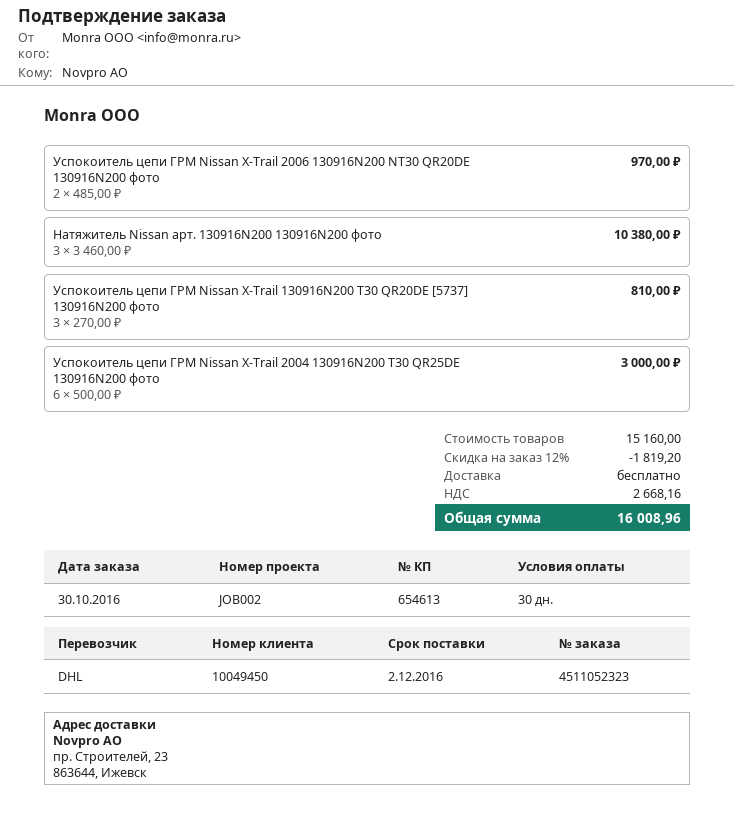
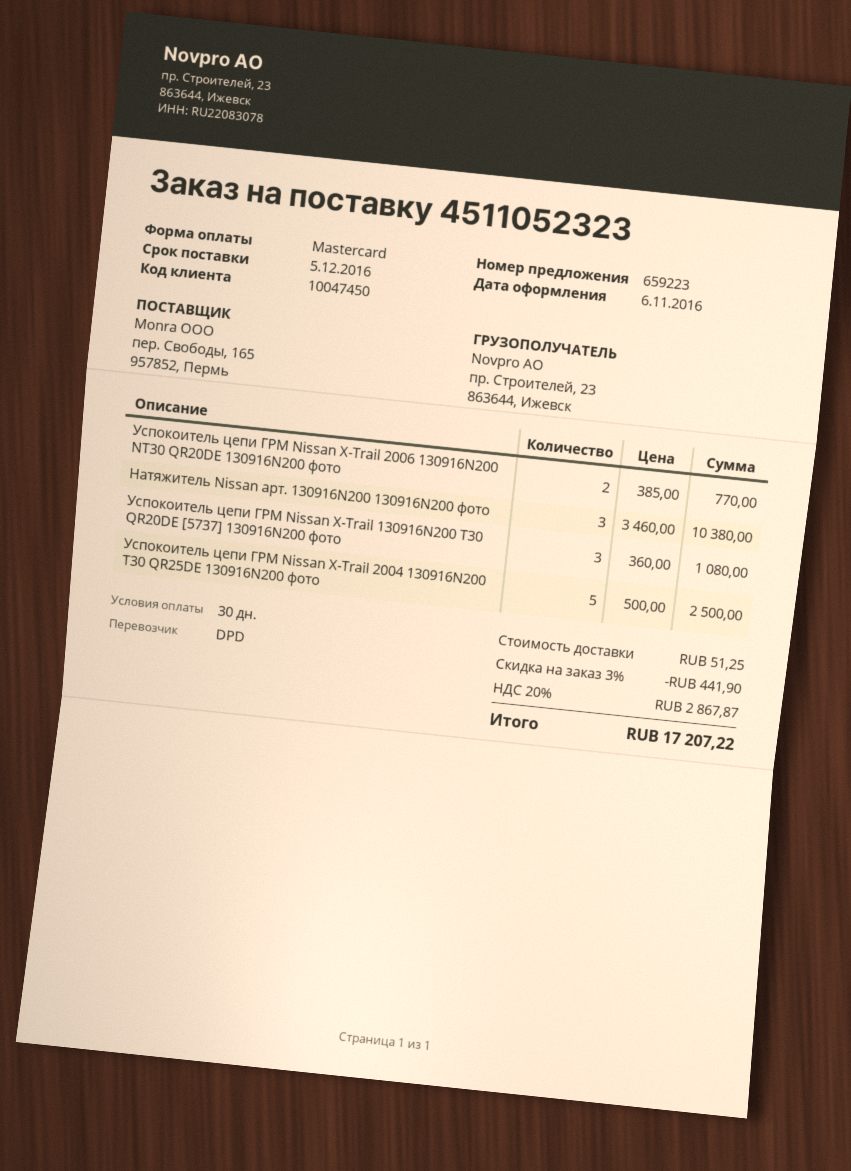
quote number: 654613 -> 659223
order date: 2016-10-30 -> 2016-11-06
delivery date: 2016-12-02 -> 2016-12-05
customer number: 10049450 -> 10047450
shipping method: DHL -> DPD
Успокоитель цепи ГРМ Nissan X-Trail 2006 130916N200 NT30 QR20DE 130916N200 фото: 2 x 485.00 = 970.00 -> 2 x 385.00 = 770.00
Успокоитель цепи ГРМ Nissan X-Trail 130916N200 T30 QR20DE [5737] 130916N200 фото: 3 x 270.00 = 810.00 -> 3 x 360.00 = 1080.00
Успокоитель цепи ГРМ Nissan X-Trail 2004 130916N200 T30 QR25DE 130916N200 фото: 6 x 500.00 = 3000.00 -> 5 x 500.00 = 2500.00
discount: 12% = 1819.20 -> 3% = 441.90
shipping: 0.00 -> 51.25
tax: 2668.16 -> 2867.87
total: 16008.96 -> 17207.22

